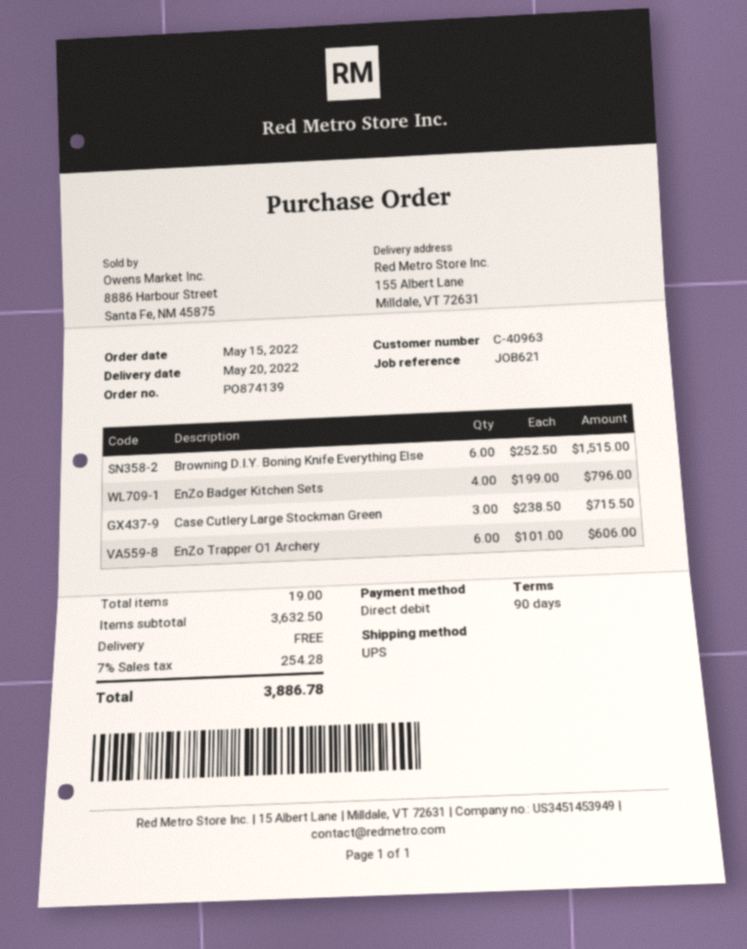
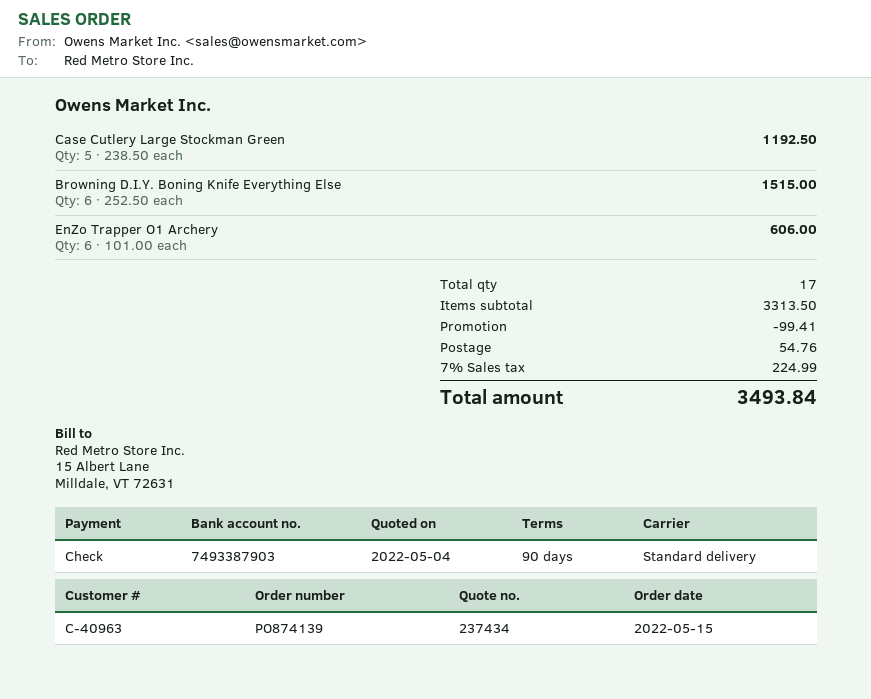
payment method: direct debit -> cheque
shipping method: UPS -> standard
EnZo Badger Kitchen Sets: 4 x 199.00 = 796.00 -> none
Case Cutlery Large Stockman Green: 3 x 238.50 = 715.50 -> 5 x 238.50 = 1192.50
total quantity: 19 -> 17
subtotal: 3632.50 -> 3313.50
discount: none -> 99.41
shipping: 0.00 -> 54.76
tax: 7% = 254.28 -> 7% = 224.99
total: 3886.78 -> 3493.84

